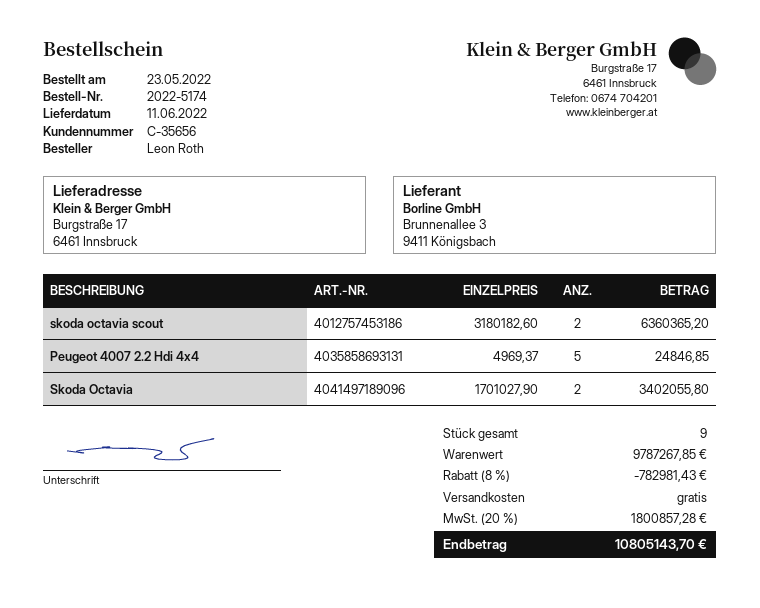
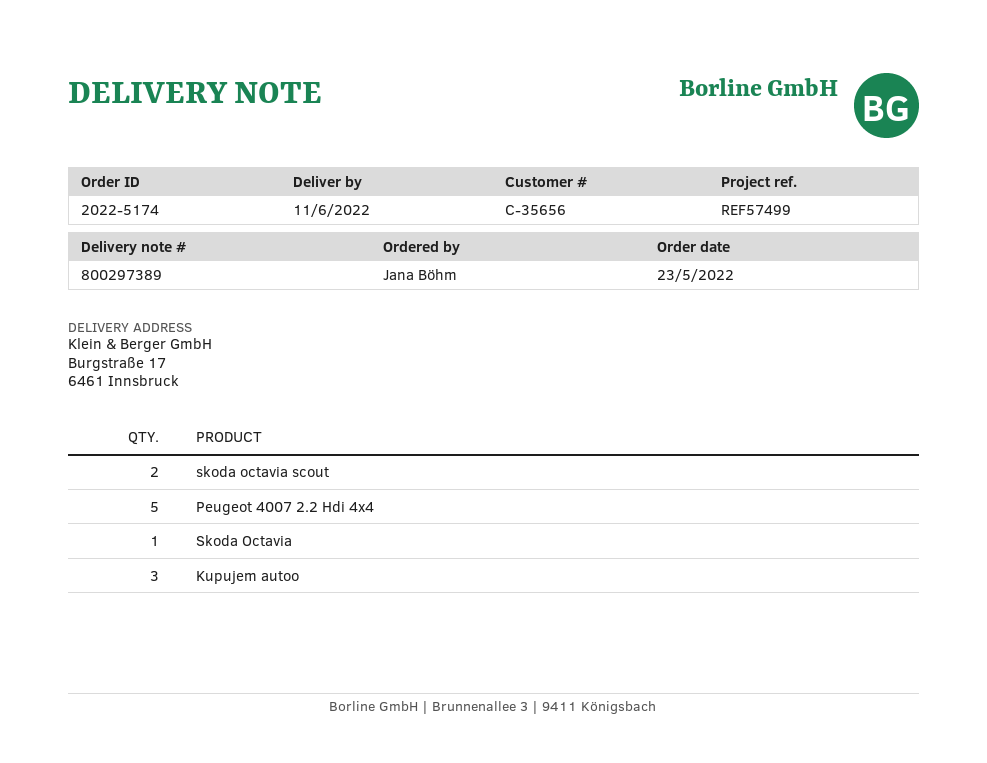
ordered by: Leon Roth -> Jana Böhm
Skoda Octavia: 2 -> 1
Kupujem autoo: none -> 3

